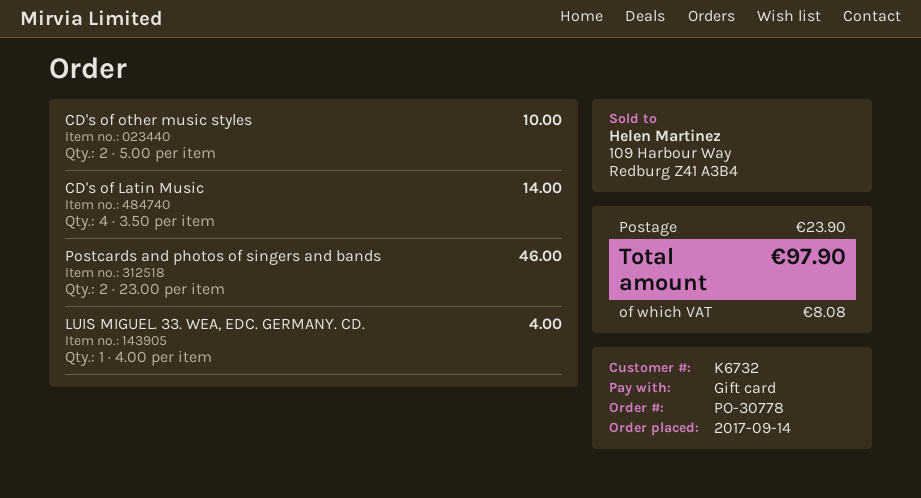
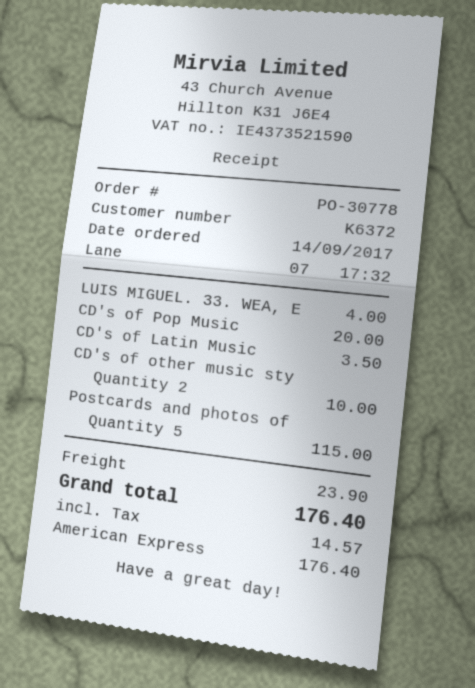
customer number: K6732 -> K6372
payment method: gift card -> American Express
CD's of Latin Music: 4 for 14.00 -> 1 for 3.50
Postcards and photos of singers and bands: 2 for 46.00 -> 5 for 115.00
CD's of Pop Music: none -> 1 for 20.00
tax: 8.08 -> 14.57
total: 97.90 -> 176.40

